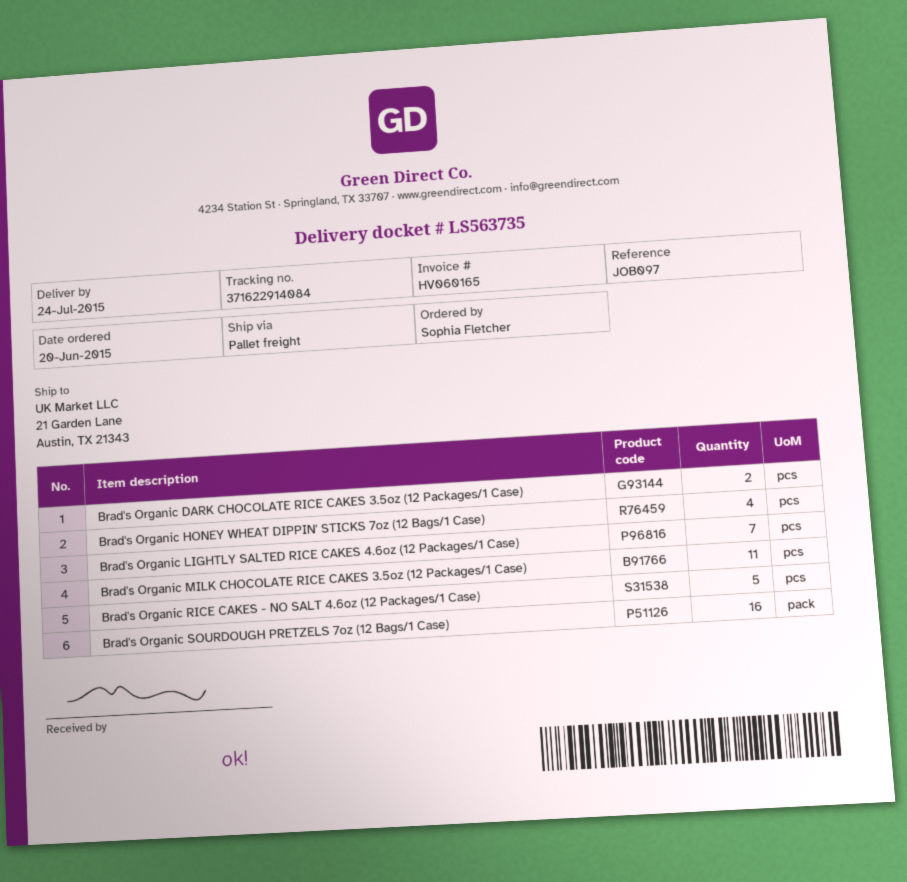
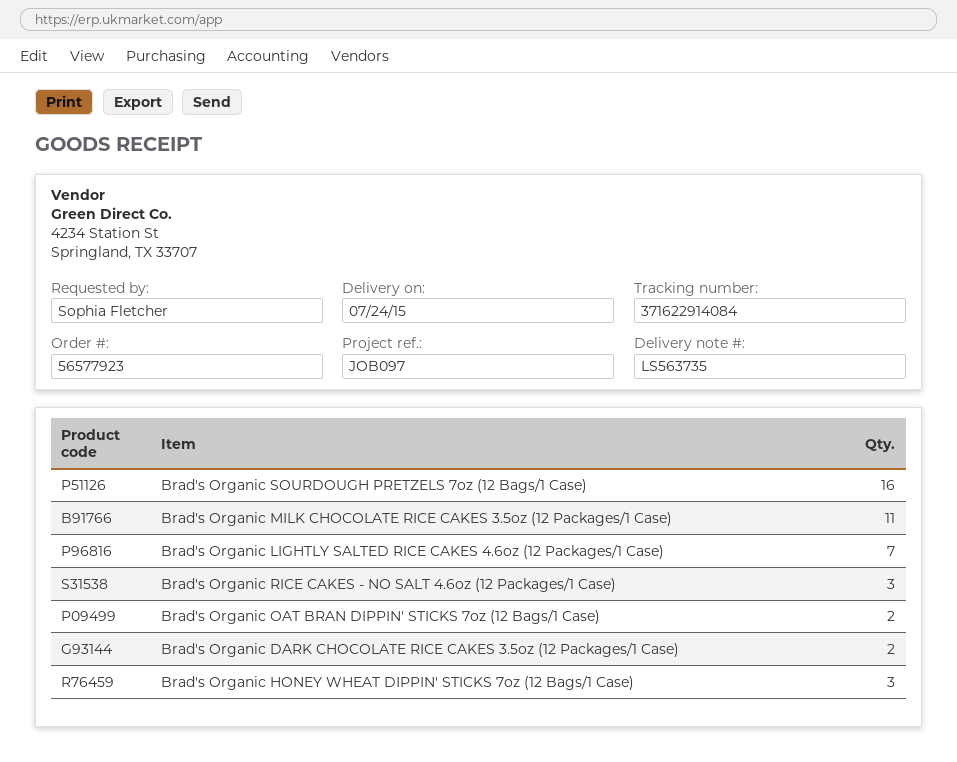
Brad's Organic HONEY WHEAT DIPPIN' STICKS 7oz (12 Bags/1 Case): 4 -> 3
Brad's Organic RICE CAKES - NO SALT 4.6oz (12 Packages/1 Case): 5 -> 3
Brad's Organic OAT BRAN DIPPIN' STICKS 7oz (12 Bags/1 Case): none -> 2

